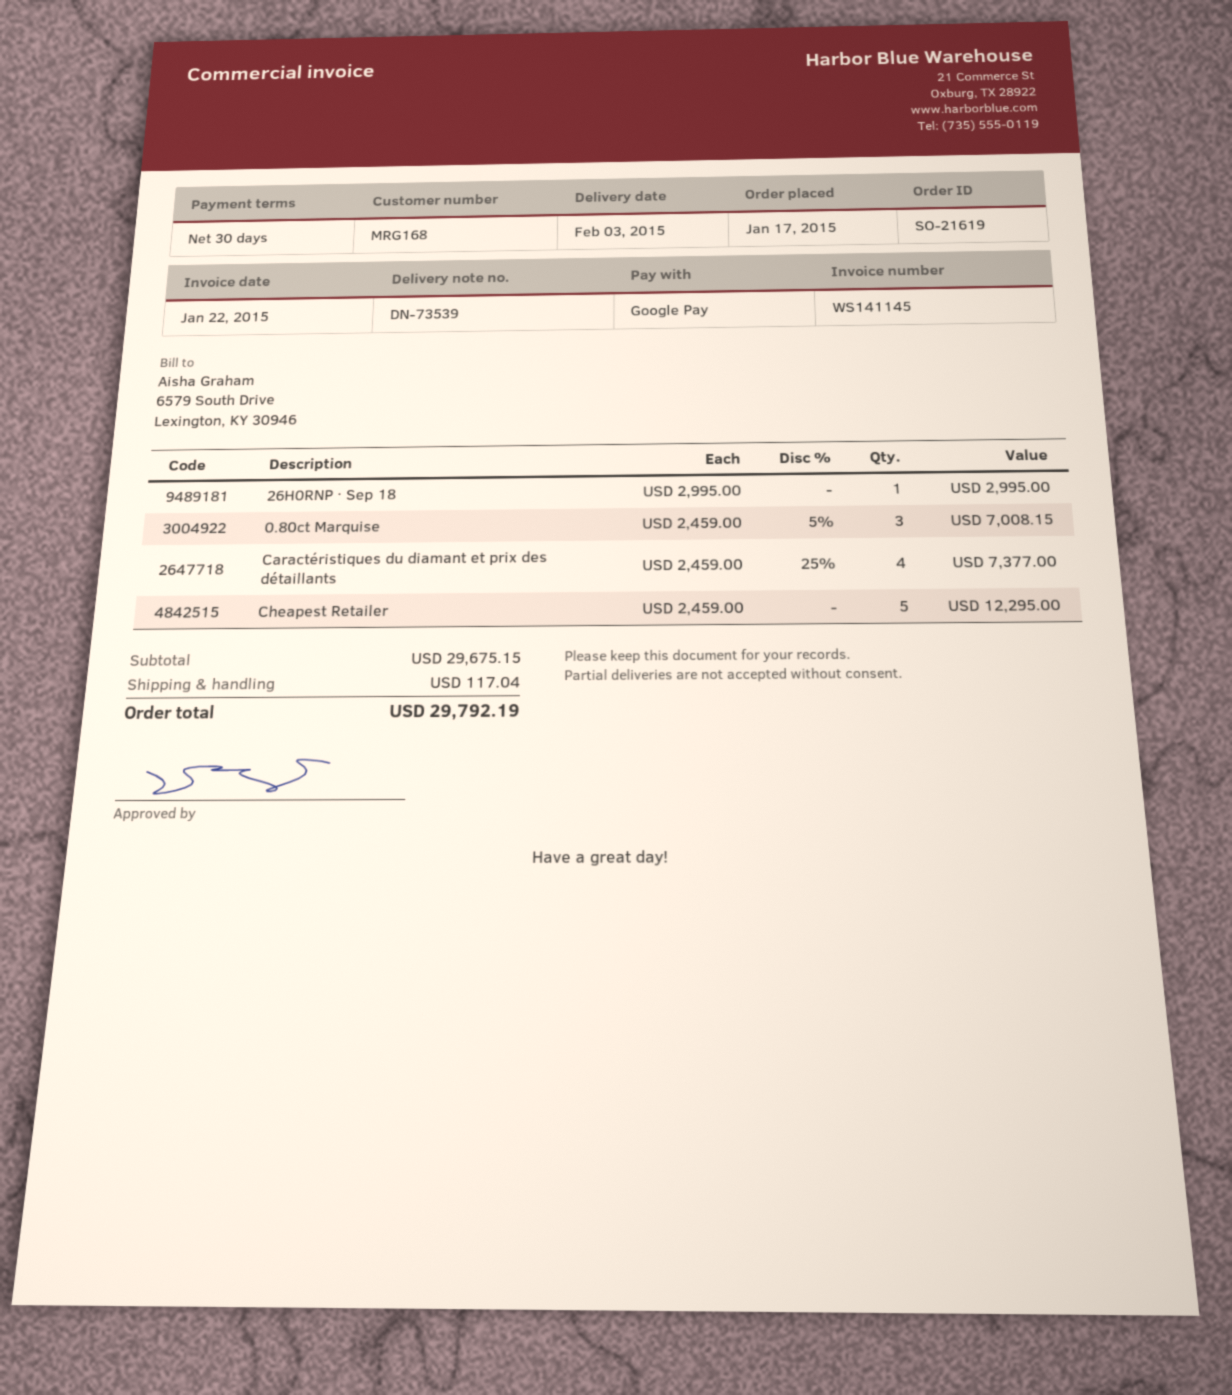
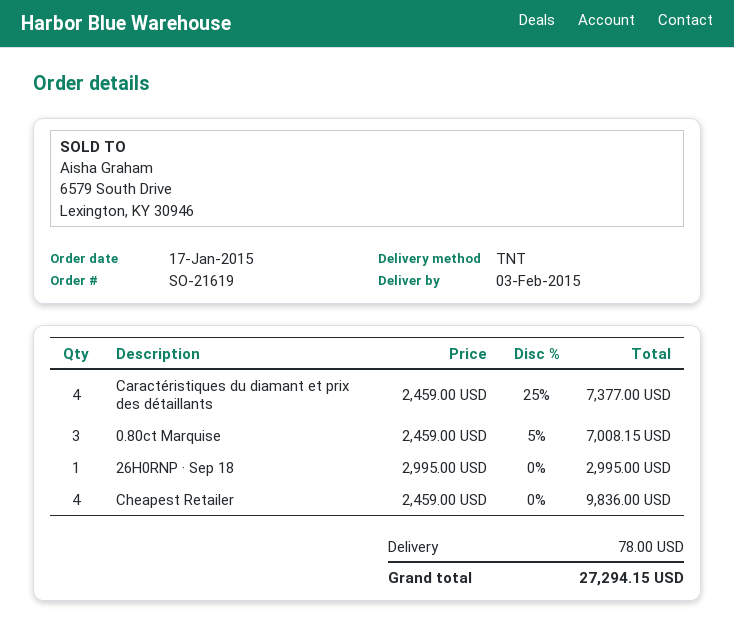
Cheapest Retailer: 5 x 2459.00 = 12295.00 -> 4 x 2459.00 = 9836.00
shipping: 117.04 -> 78.00
total: 29792.19 -> 27294.15

